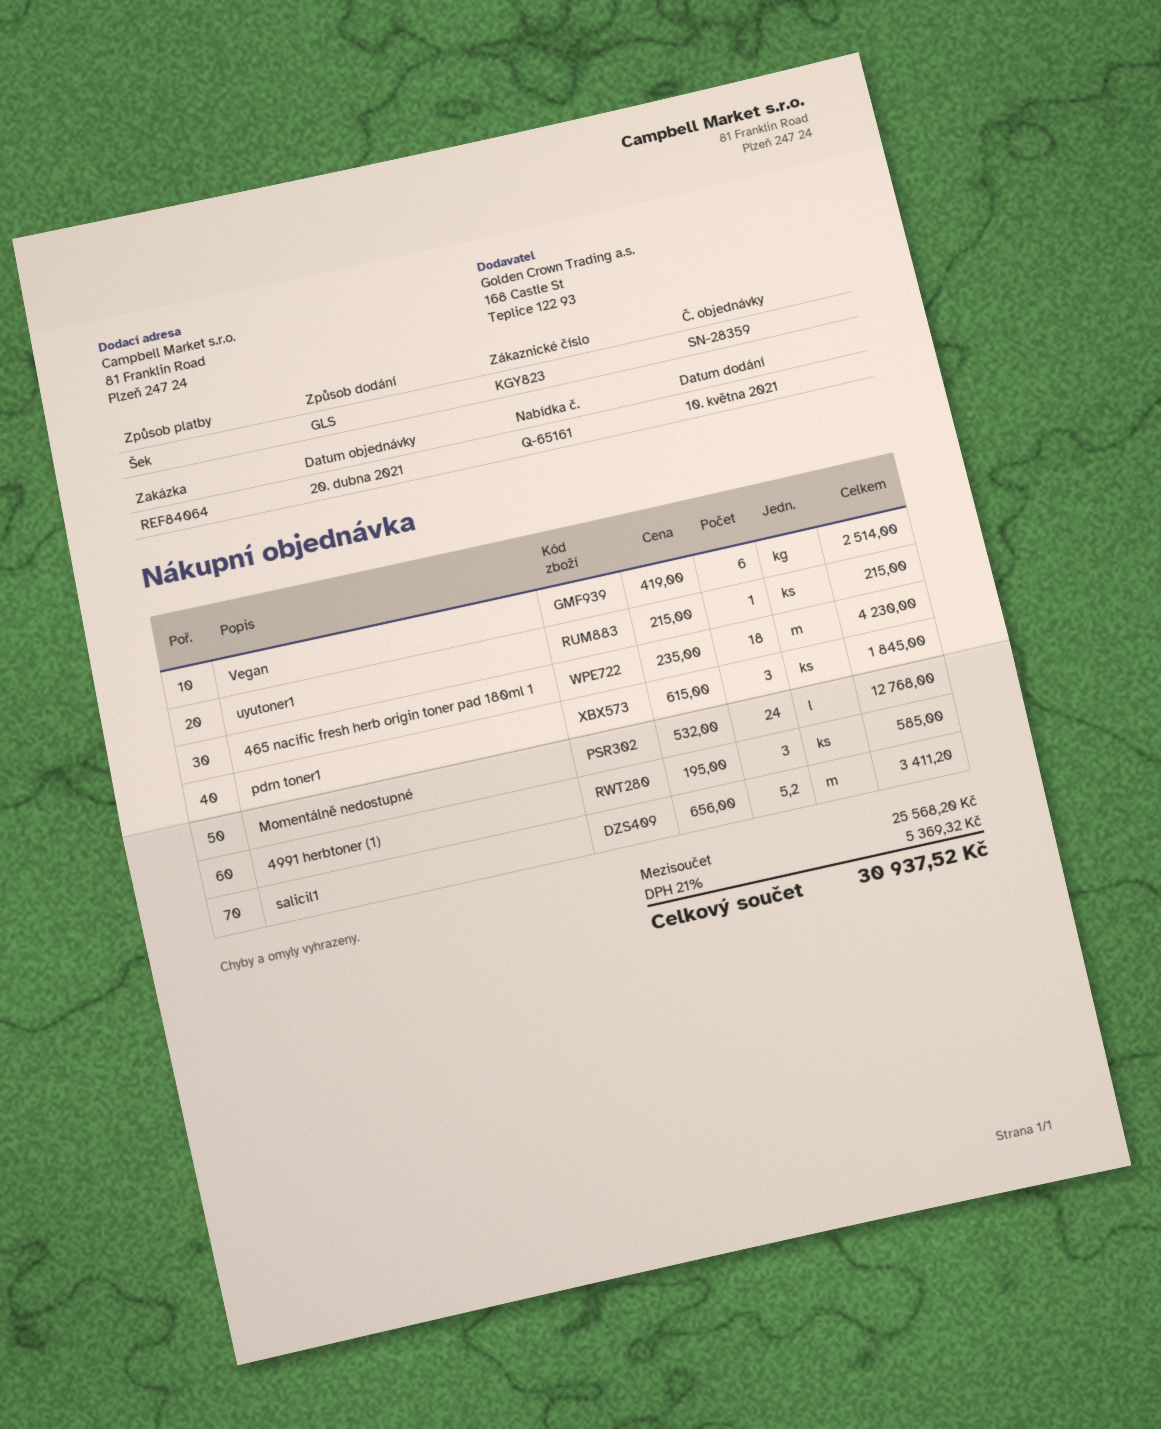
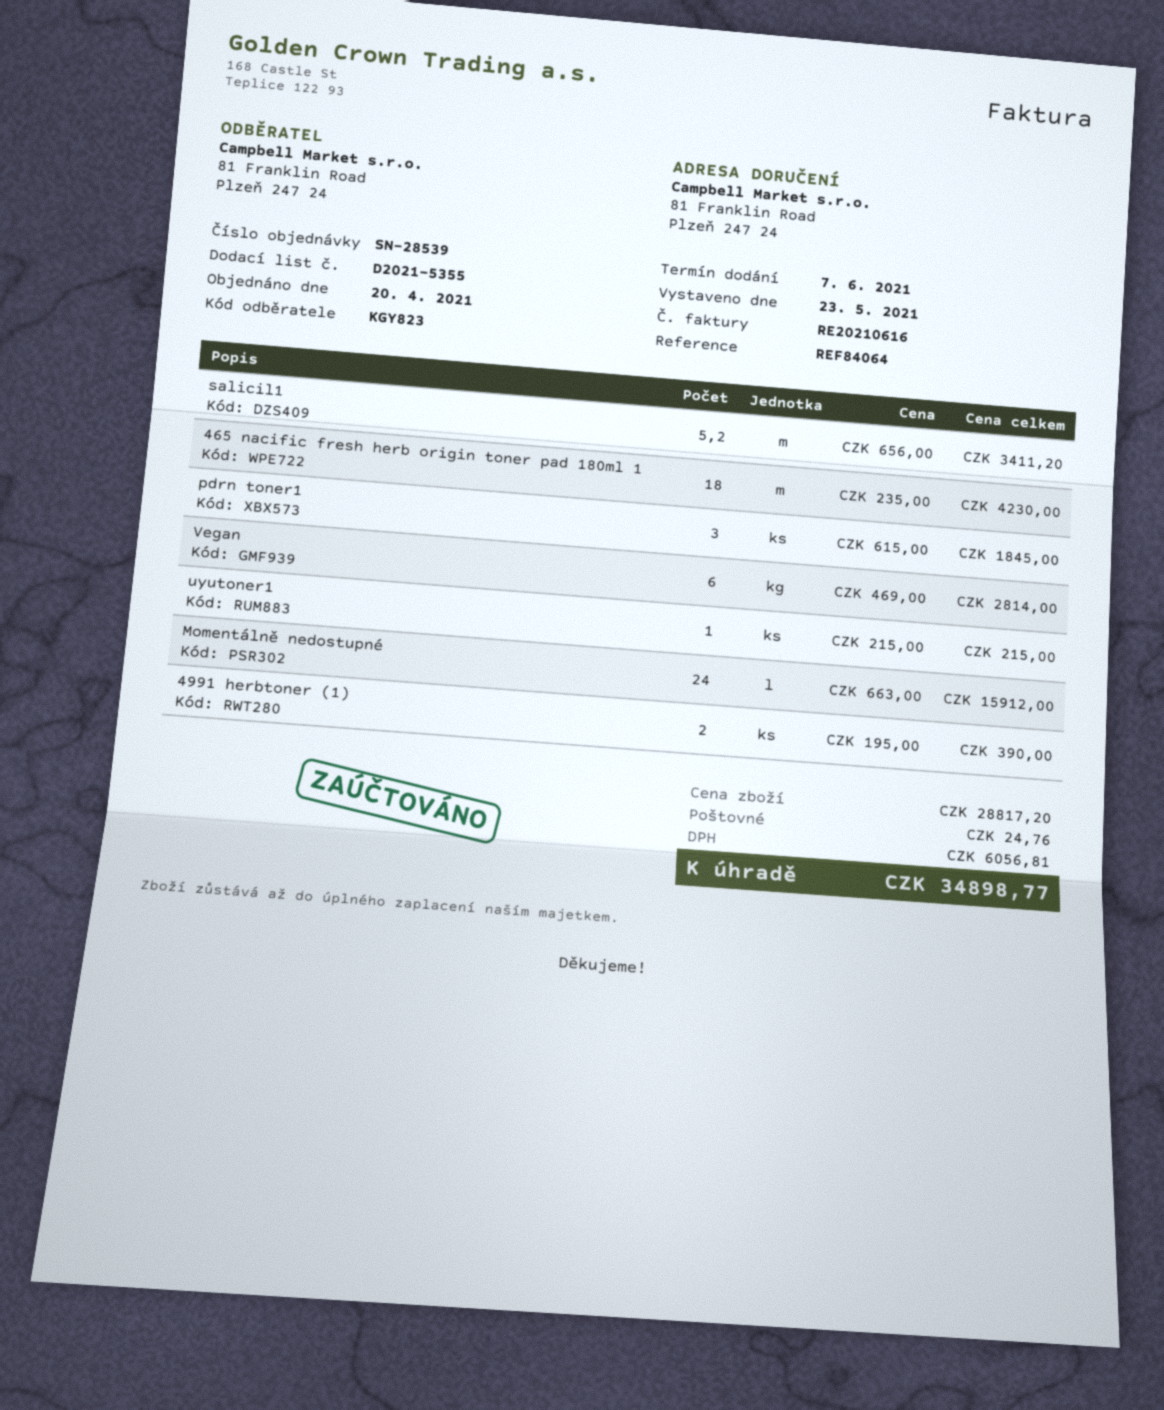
order number: SN-28359 -> SN-28539
delivery date: 2021-05-10 -> 2021-06-07
Vegan: 6 x 419.00 = 2514.00 -> 6 x 469.00 = 2814.00
Momentálně nedostupné: 24 x 532.00 = 12768.00 -> 24 x 663.00 = 15912.00
4991 herbtoner (1): 3 x 195.00 = 585.00 -> 2 x 195.00 = 390.00
subtotal: 25568.20 -> 28817.20
shipping: none -> 24.76
tax: 5369.32 -> 6056.81
total: 30937.52 -> 34898.77

